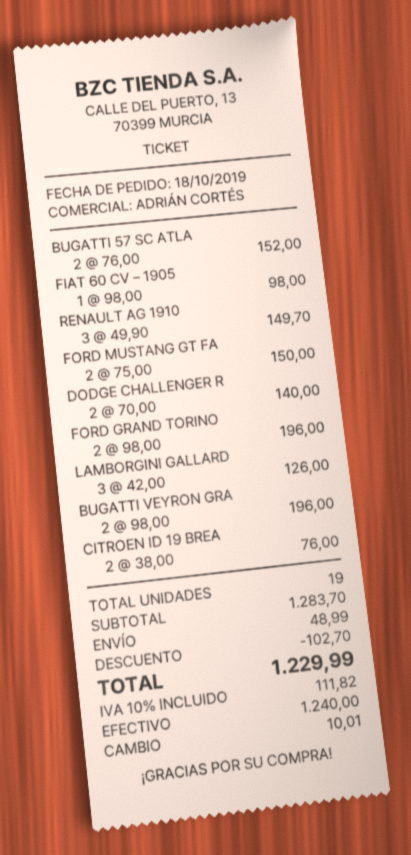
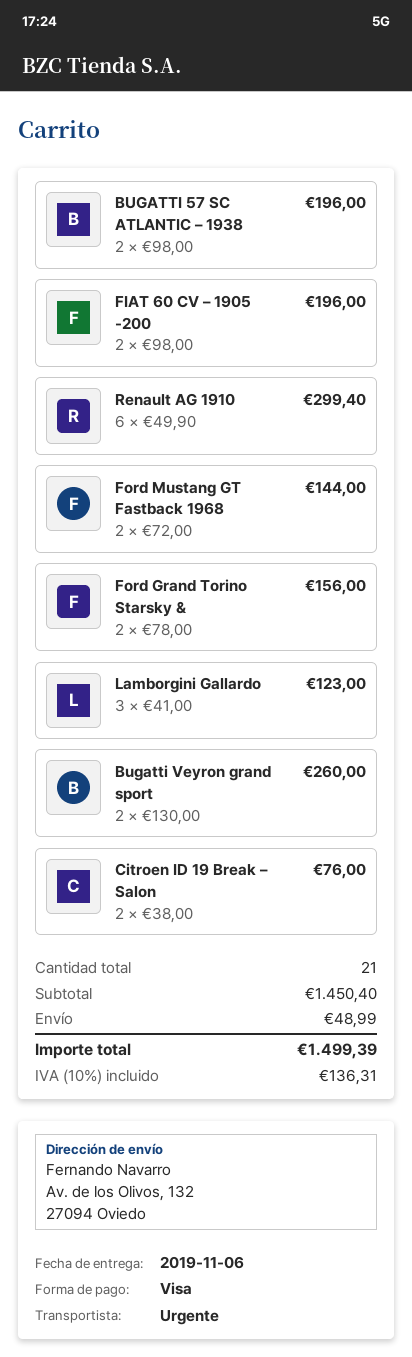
payment method: cash -> Visa
BUGATTI 57 SC ATLA: 2 x 76.00 = 152.00 -> 2 x 98.00 = 196.00
FIAT 60 CV – 1905: 1 x 98.00 = 98.00 -> 2 x 98.00 = 196.00
RENAULT AG 1910: 3 x 49.90 = 149.70 -> 6 x 49.90 = 299.40
FORD MUSTANG GT FA: 2 x 75.00 = 150.00 -> 2 x 72.00 = 144.00
DODGE CHALLENGER R: 2 x 70.00 = 140.00 -> none
FORD GRAND TORINO: 2 x 98.00 = 196.00 -> 2 x 78.00 = 156.00
LAMBORGINI GALLARD: 3 x 42.00 = 126.00 -> 3 x 41.00 = 123.00
BUGATTI VEYRON GRA: 2 x 98.00 = 196.00 -> 2 x 130.00 = 260.00
total quantity: 19 -> 21
subtotal: 1283.70 -> 1450.40
discount: 102.70 -> none
tax: 10% = 111.82 -> 10% = 136.31
total: 1229.99 -> 1499.39

